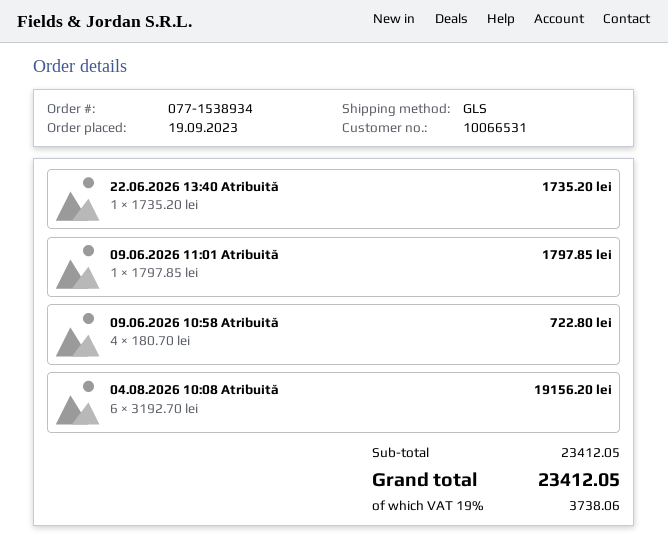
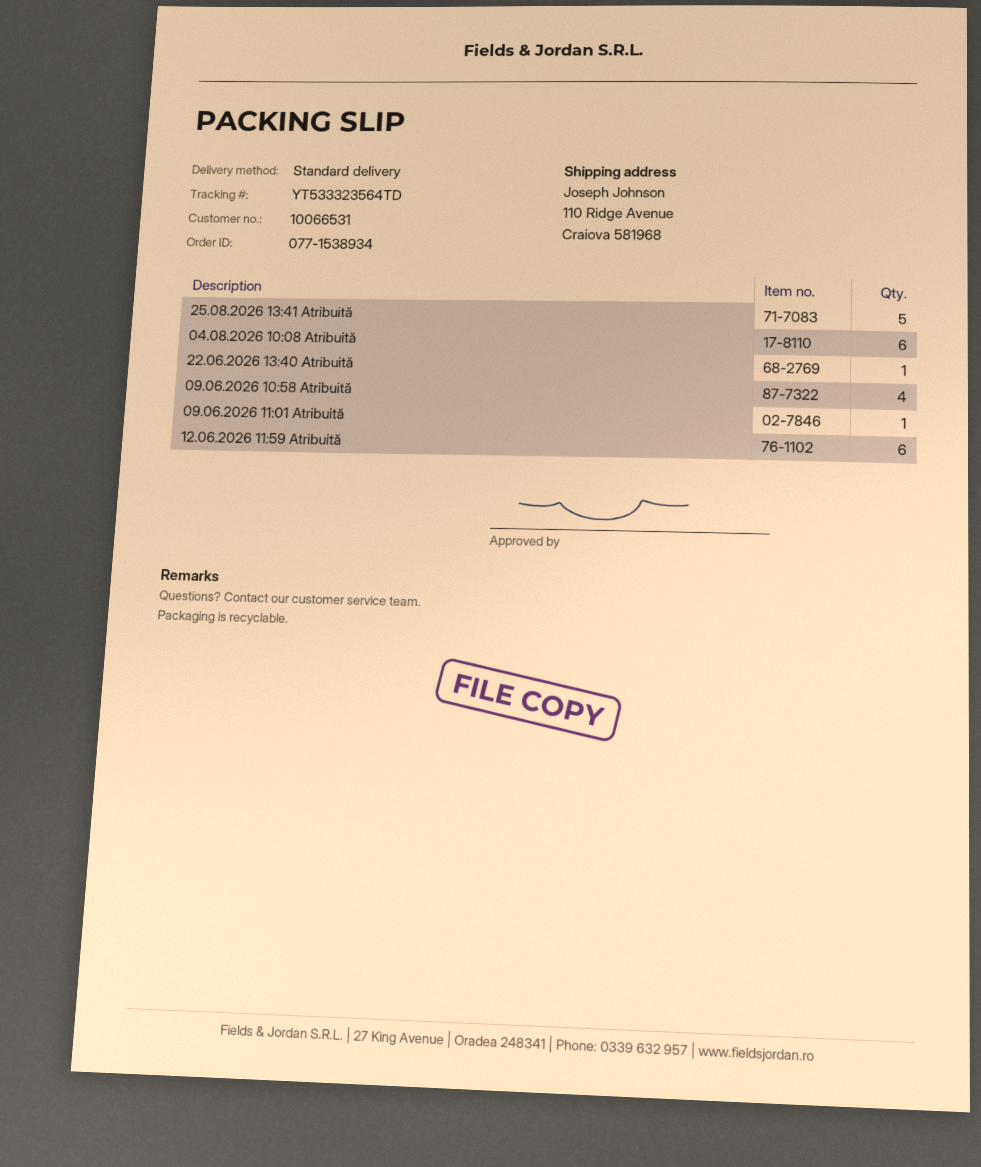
shipping method: GLS -> standard
25.08.2026 13:41 Atribuită: none -> 5
12.06.2026 11:59 Atribuită: none -> 6

